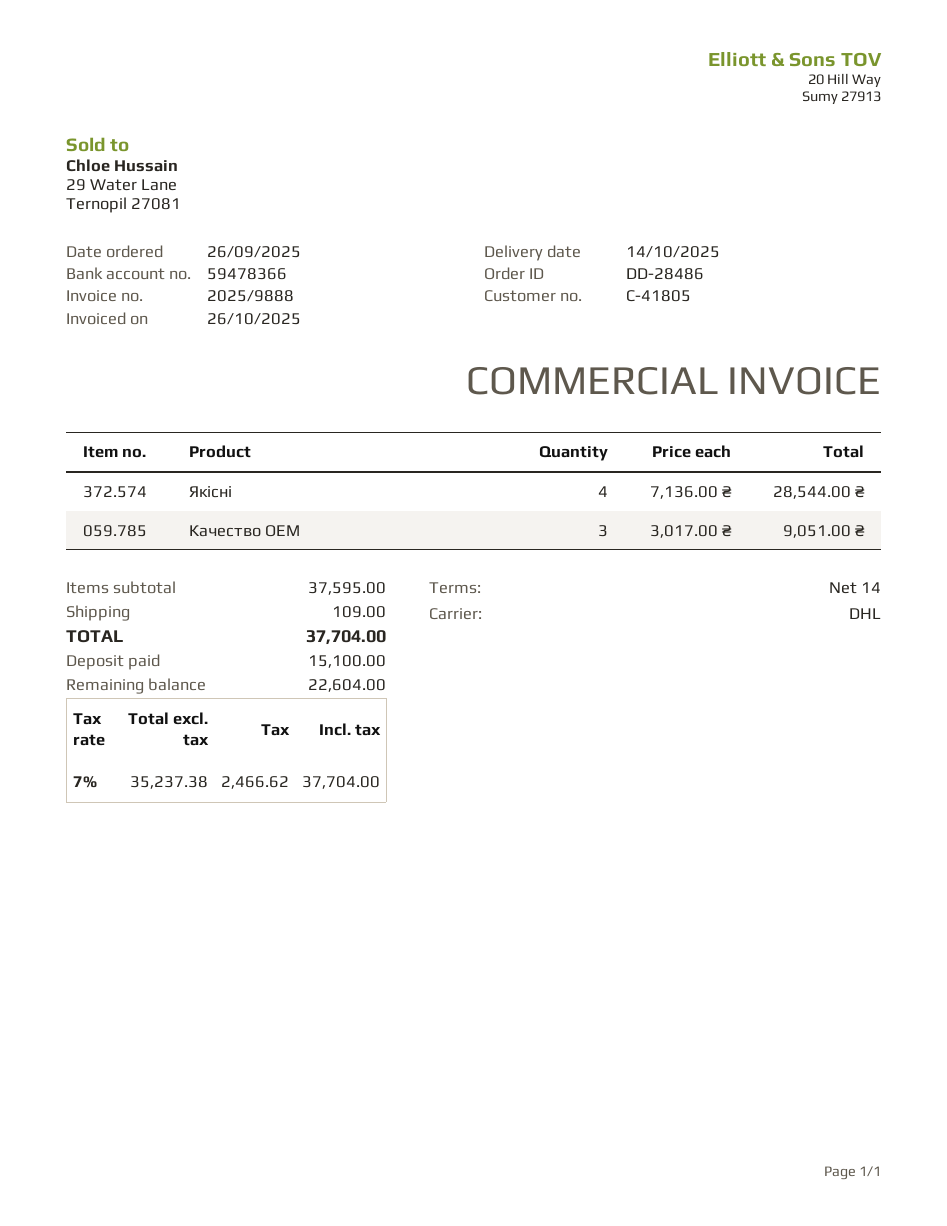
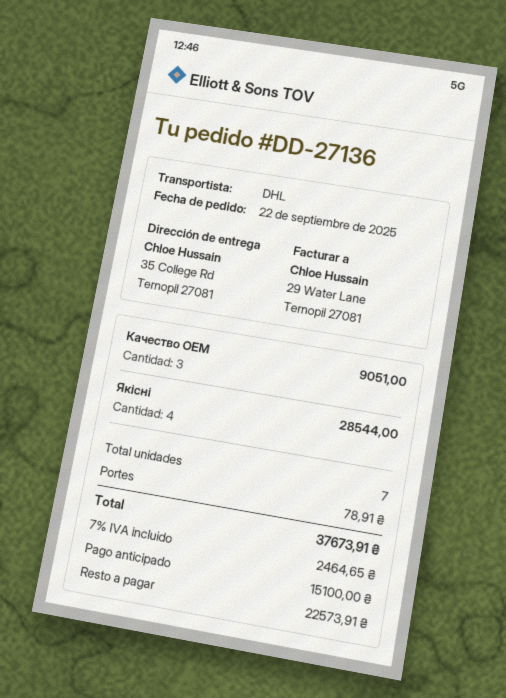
order number: DD-28486 -> DD-27136
order date: 2025-09-26 -> 2025-09-22
shipping: 109.00 -> 78.91
tax: 7% = 2466.62 -> 7% = 2464.65
total: 37704.00 -> 37673.91
balance: 22604.00 -> 22573.91

